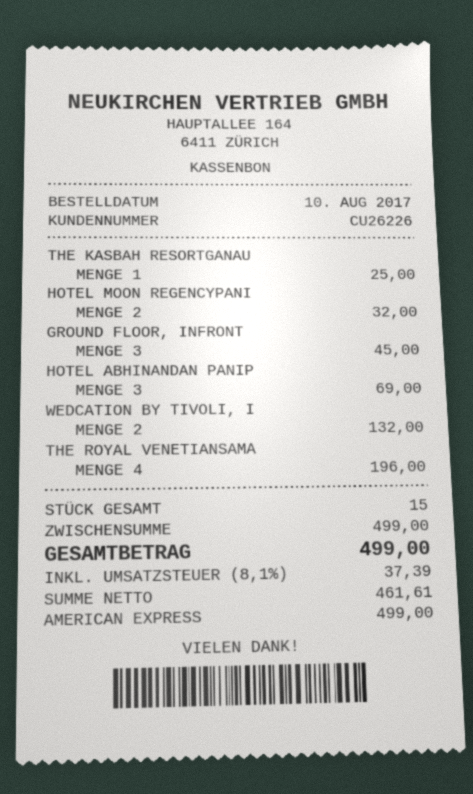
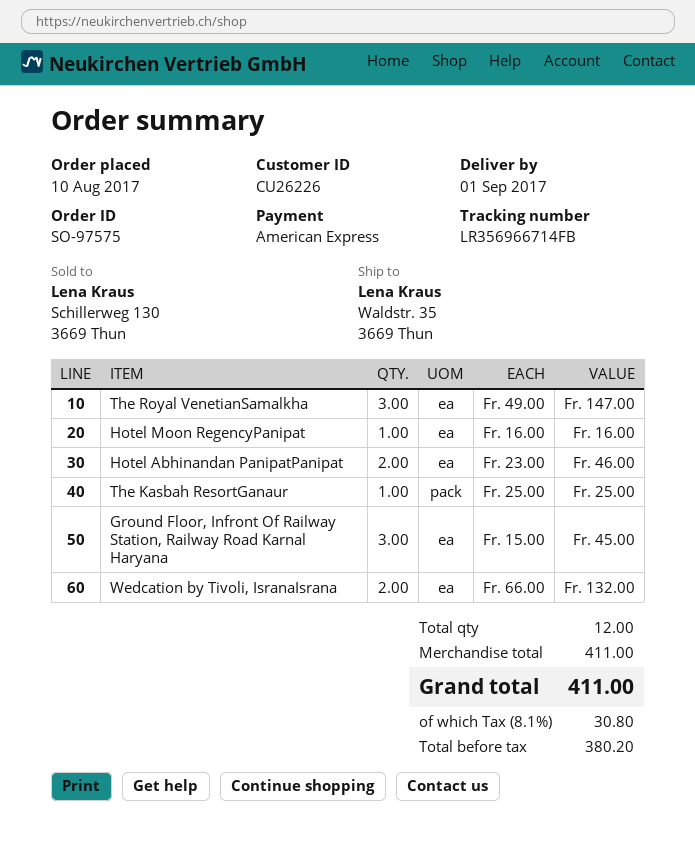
HOTEL MOON REGENCYPANI: 2 for 32.00 -> 1 for 16.00
HOTEL ABHINANDAN PANIP: 3 for 69.00 -> 2 for 46.00
THE ROYAL VENETIANSAMA: 4 for 196.00 -> 3 for 147.00
total quantity: 15 -> 12
subtotal: 499.00 -> 411.00
net: 461.61 -> 380.20
tax: 8.1% = 37.39 -> 8.1% = 30.80
total: 499.00 -> 411.00

